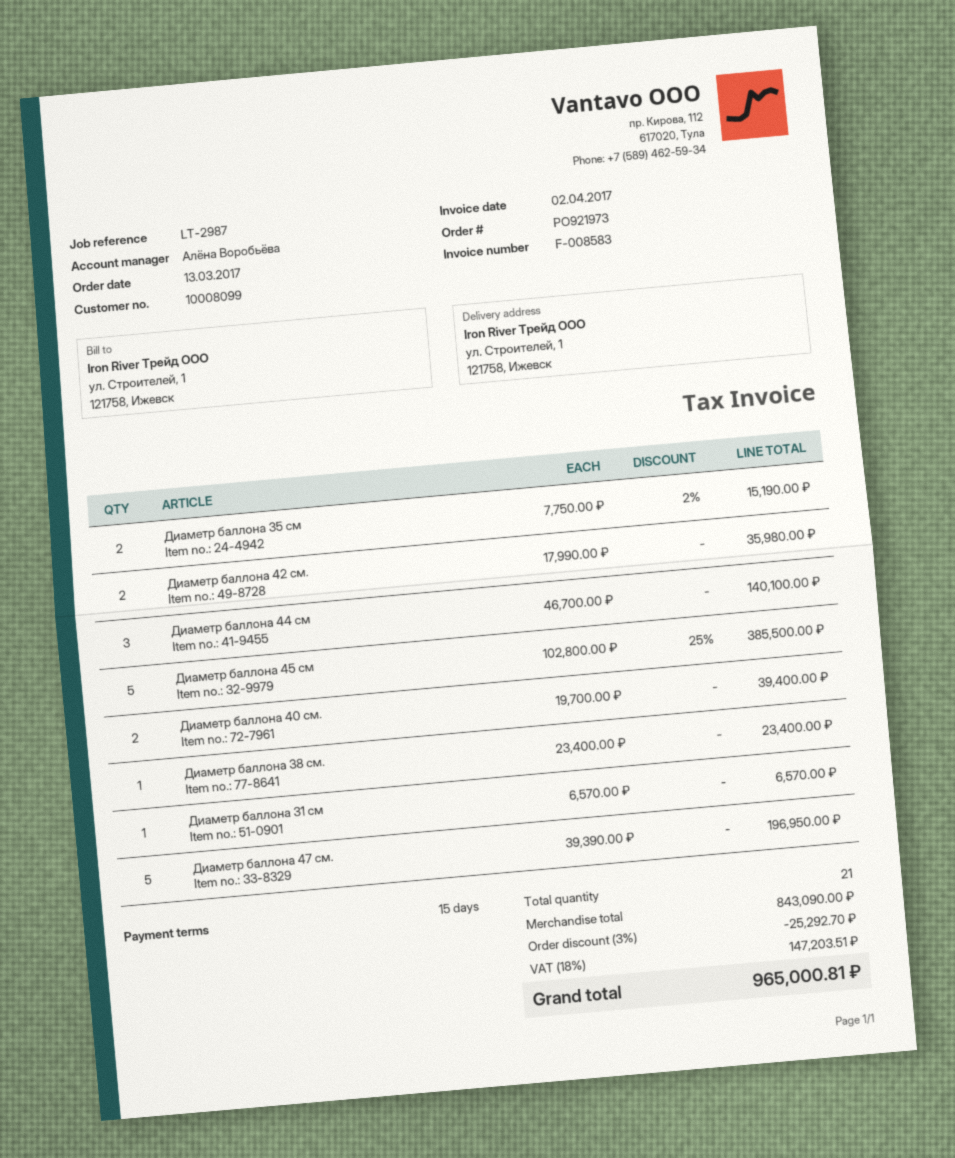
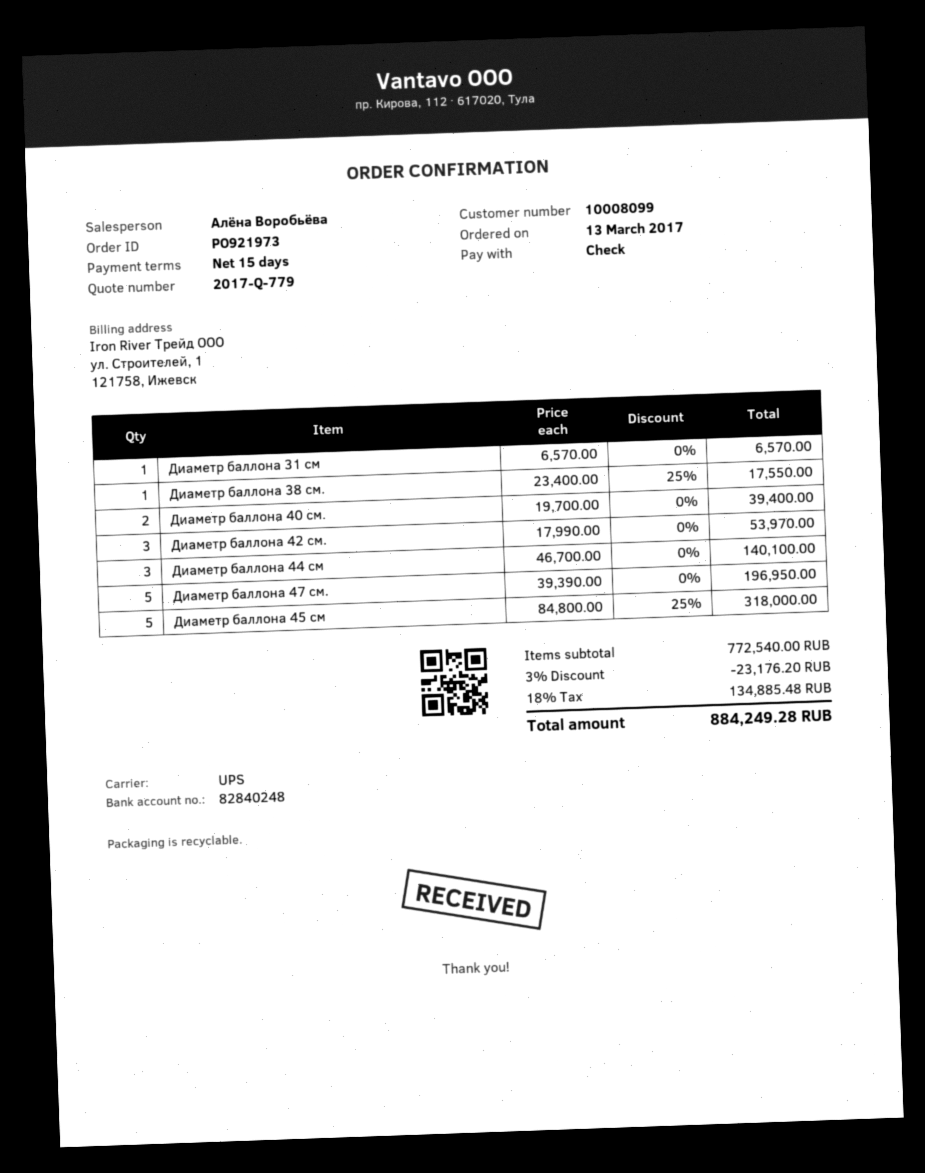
Диаметр баллона 35 см: 2 x 7750.00 - 2% = 15190.00 -> none
Диаметр баллона 42 см.: 2 x 17990.00 = 35980.00 -> 3 x 17990.00 = 53970.00
Диаметр баллона 45 см: 5 x 102800.00 - 25% = 385500.00 -> 5 x 84800.00 - 25% = 318000.00
Диаметр баллона 38 см.: 1 x 23400.00 = 23400.00 -> 1 x 23400.00 - 25% = 17550.00
subtotal: 843090.00 -> 772540.00
discount: 3% = 25292.70 -> 3% = 23176.20
tax: 18% = 147203.51 -> 18% = 134885.48
total: 965000.81 -> 884249.28

